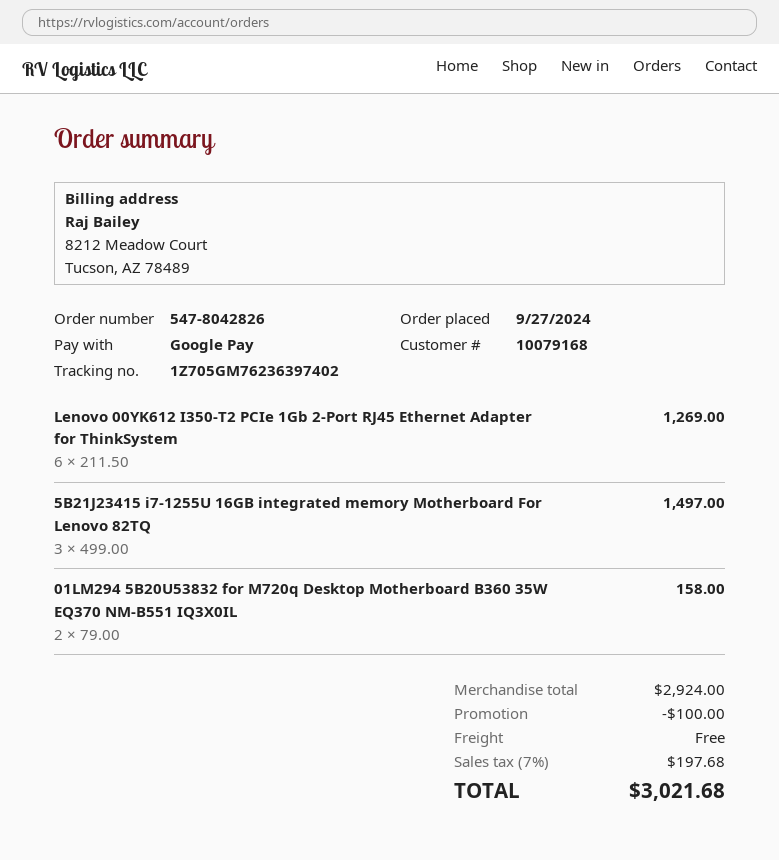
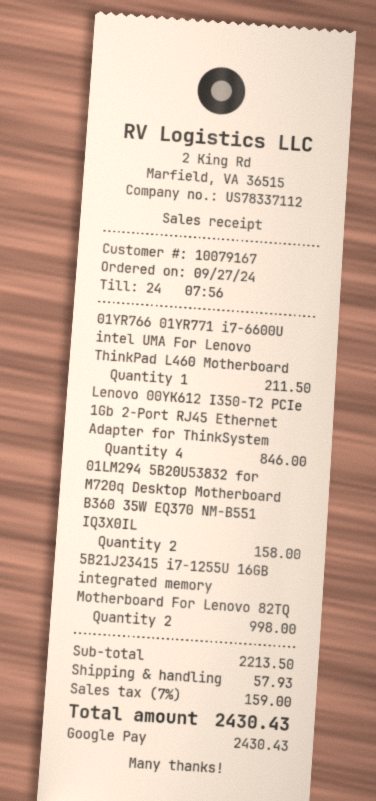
customer number: 10079168 -> 10079167
Lenovo 00YK612 I350-T2 PCIe 1Gb 2-Port RJ45 Ethernet Adapter for ThinkSystem: 6 for 1269.00 -> 4 for 846.00
5B21J23415 i7-1255U 16GB integrated memory Motherboard For Lenovo 82TQ: 3 for 1497.00 -> 2 for 998.00
01YR766 01YR771 i7-6600U intel UMA For Lenovo ThinkPad L460 Motherboard: none -> 1 for 211.50
subtotal: 2924.00 -> 2213.50
discount: 100.00 -> none
shipping: 0.00 -> 57.93
tax: 7% = 197.68 -> 7% = 159.00
total: 3021.68 -> 2430.43

